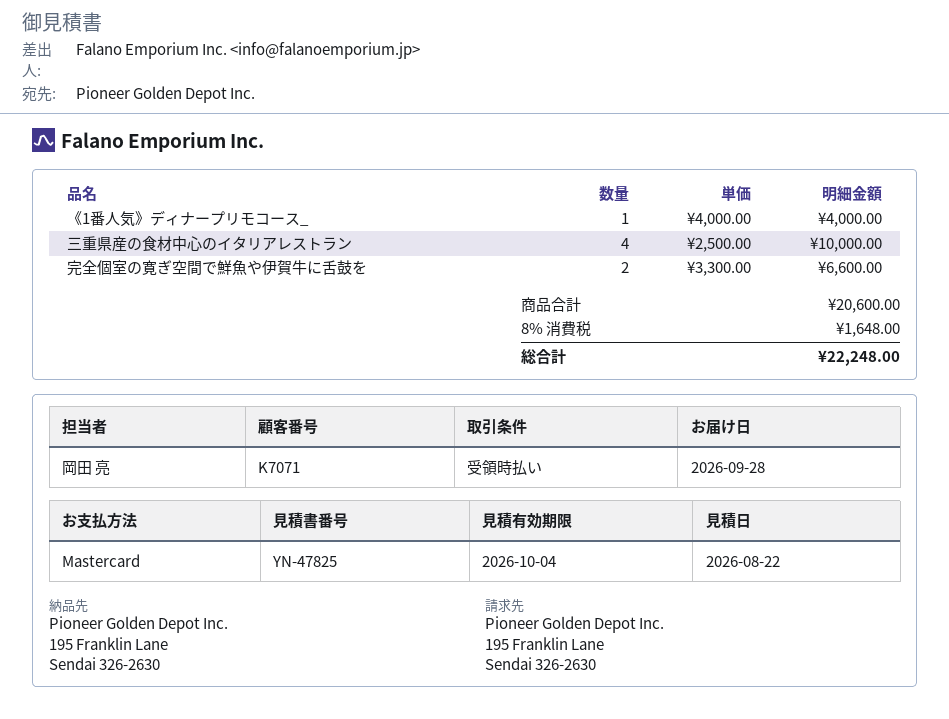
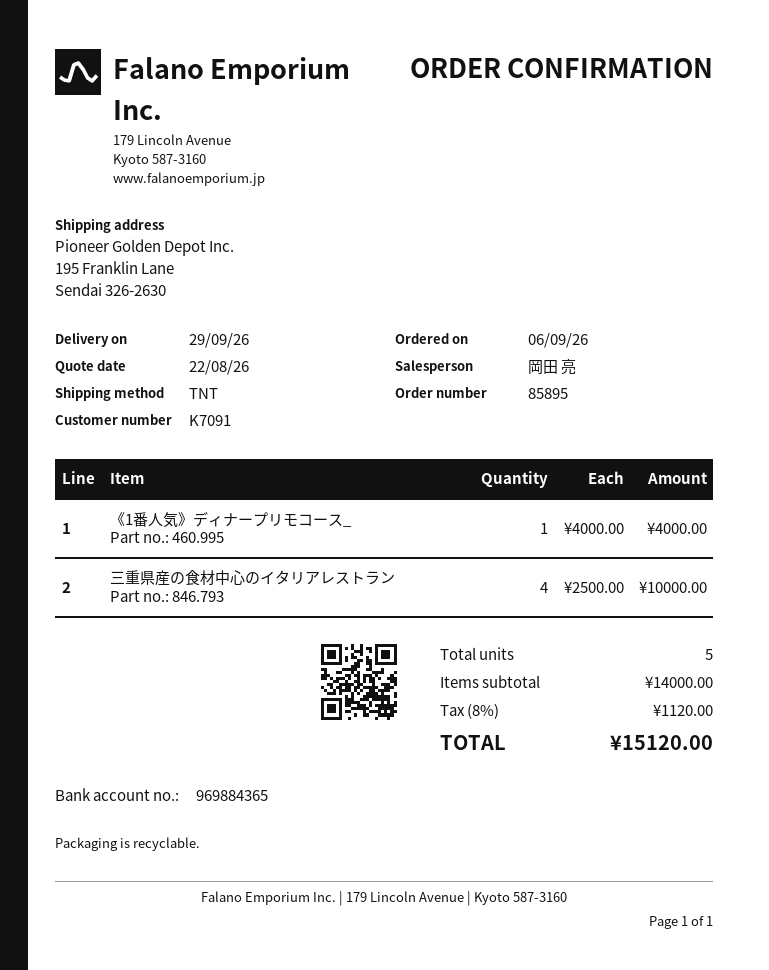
delivery date: 2026-09-28 -> 2026-09-29
customer number: K7071 -> K7091
完全個室の寛ぎ空間で鮮魚や伊賀牛に舌鼓を: 2 x 3300.00 = 6600.00 -> none
subtotal: 20600.00 -> 14000.00
tax: 8% = 1648.00 -> 8% = 1120.00
total: 22248.00 -> 15120.00

